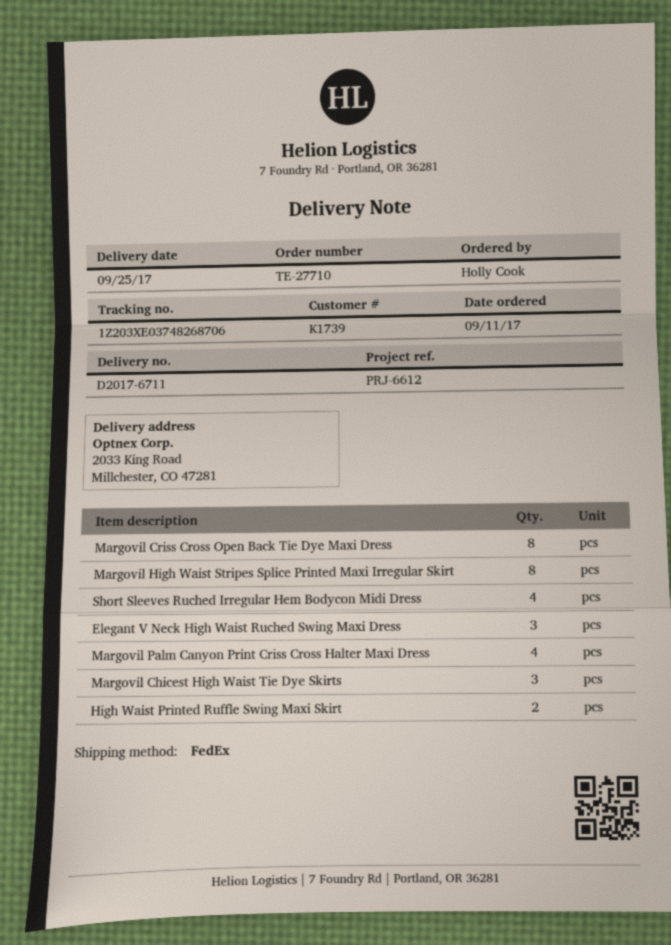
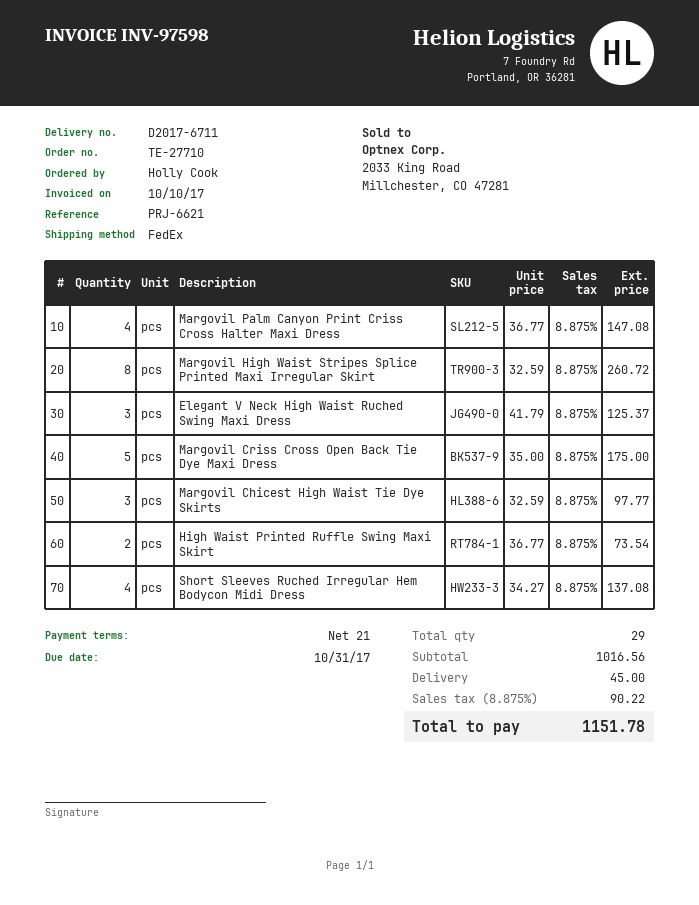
reference: PRJ-6612 -> PRJ-6621
Margovil Criss Cross Open Back Tie Dye Maxi Dress: 8 -> 5

